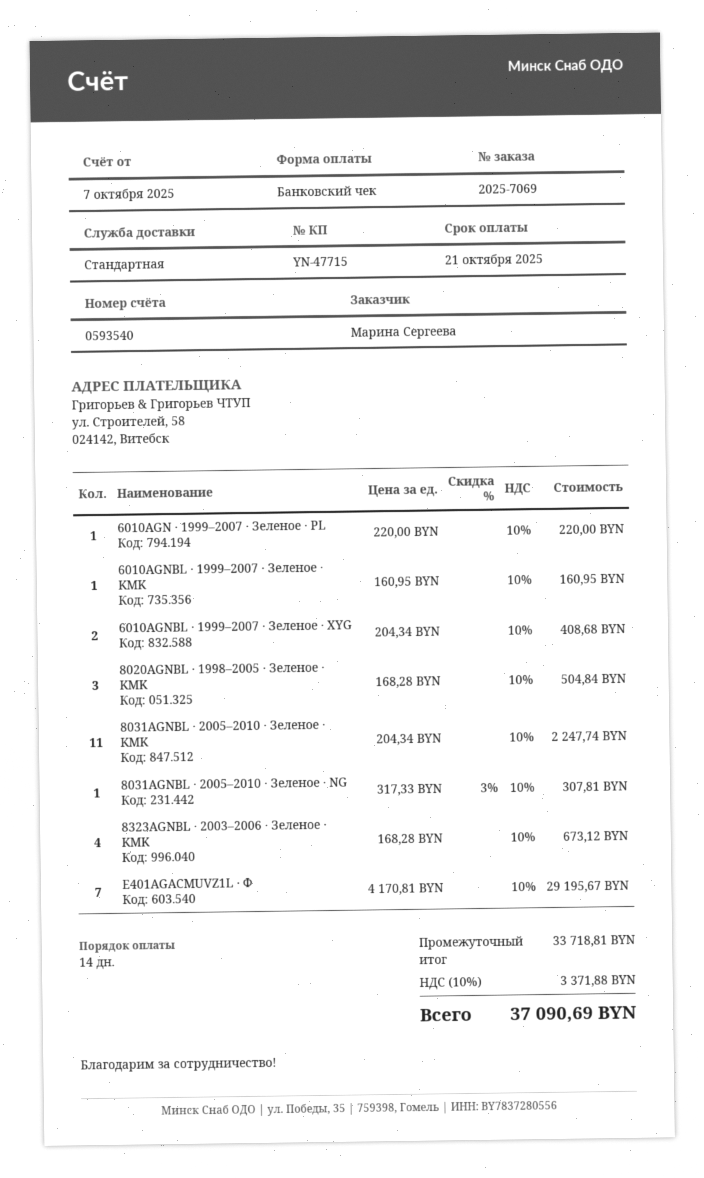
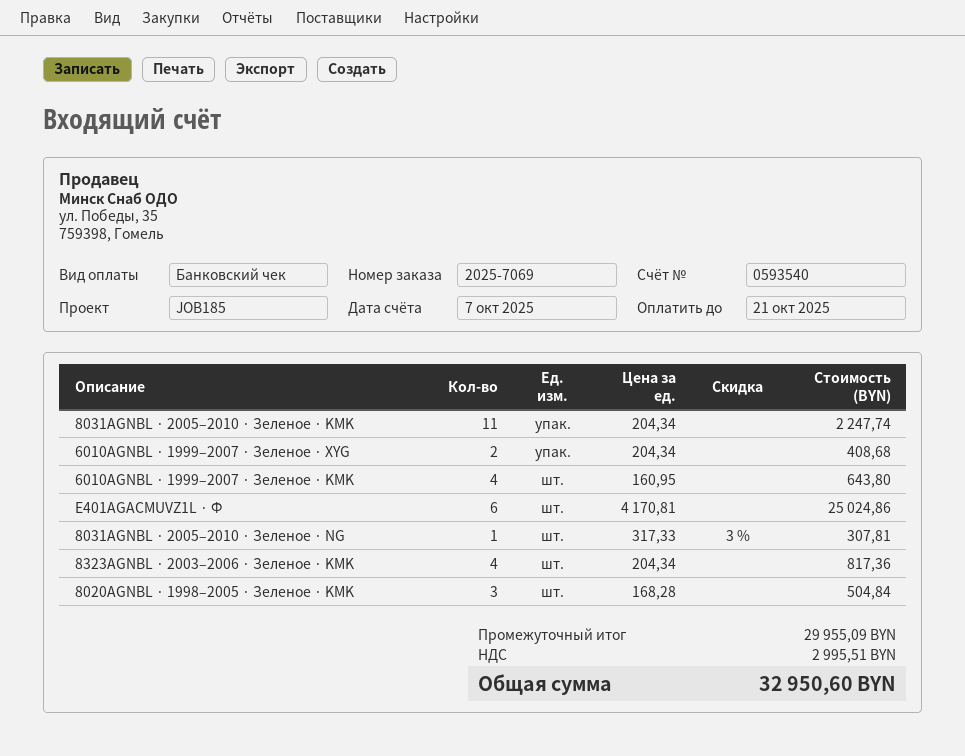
6010AGN · 1999–2007 · Зеленое · PL: 1 x 220.00 = 220.00 -> none
6010AGNBL · 1999–2007 · Зеленое · KMK: 1 x 160.95 = 160.95 -> 4 x 160.95 = 643.80
8323AGNBL · 2003–2006 · Зеленое · KMK: 4 x 168.28 = 673.12 -> 4 x 204.34 = 817.36
E401AGACMUVZ1L · Ф: 7 x 4170.81 = 29195.67 -> 6 x 4170.81 = 25024.86
subtotal: 33718.81 -> 29955.09
tax: 3371.88 -> 2995.51
total: 37090.69 -> 32950.60

